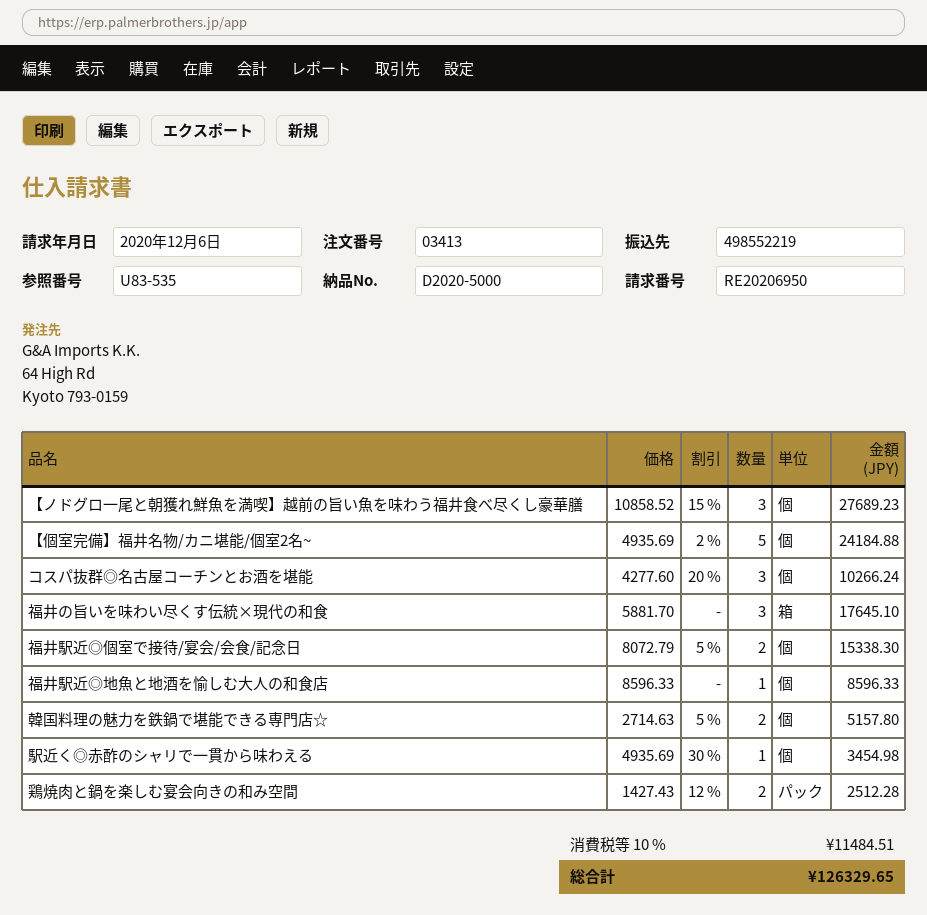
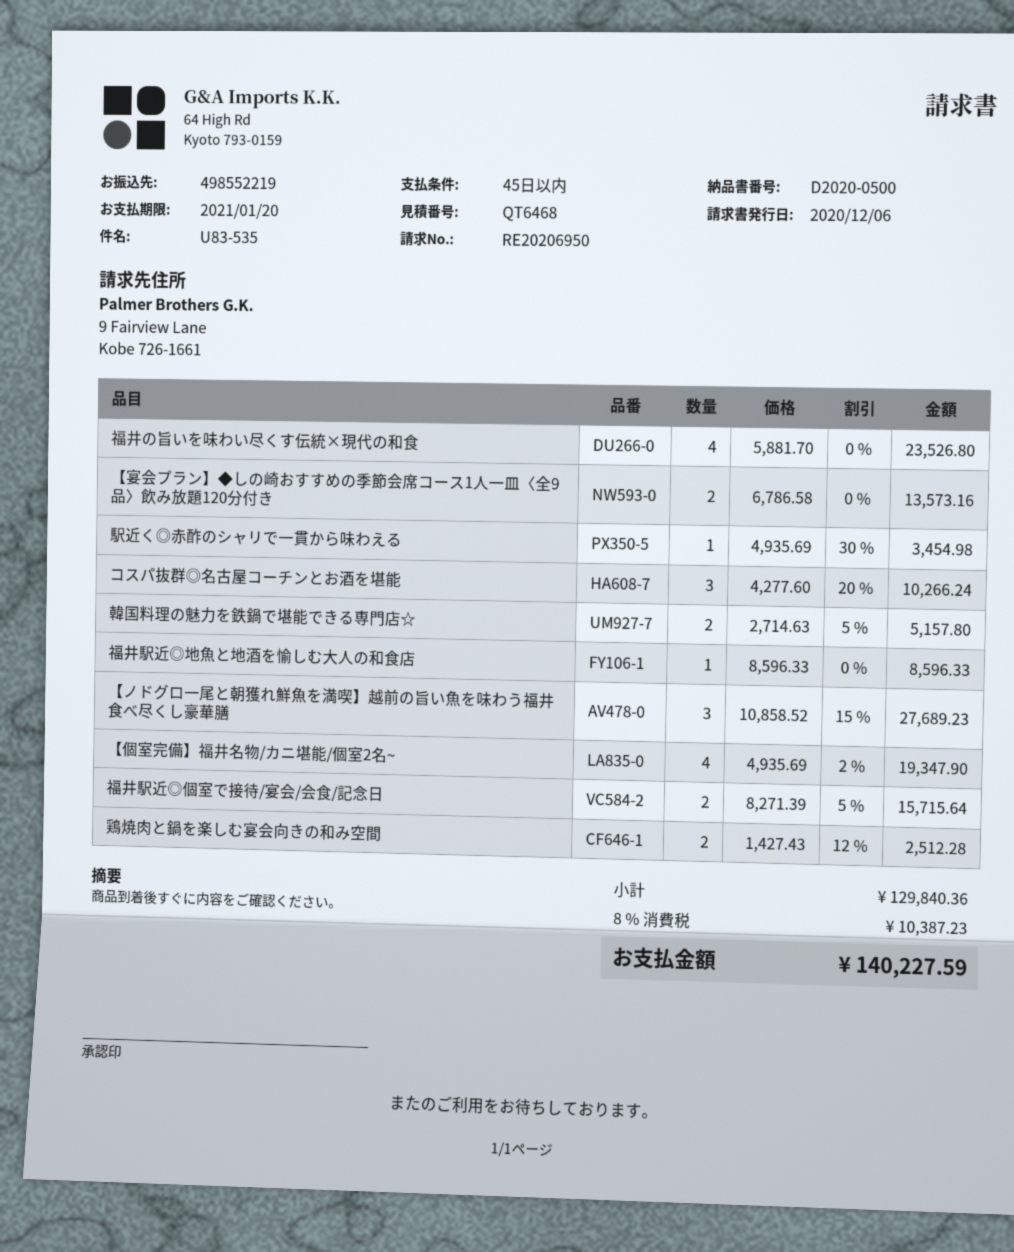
delivery note number: D2020-5000 -> D2020-0500
【個室完備】福井名物/カニ堪能/個室2名~: 5 x 4935.69 - 2% = 24184.88 -> 4 x 4935.69 - 2% = 19347.90
福井の旨いを味わい尽くす伝統×現代の和食: 3 x 5881.70 = 17645.10 -> 4 x 5881.70 = 23526.80
福井駅近◎個室で接待/宴会/会食/記念日: 2 x 8072.79 - 5% = 15338.30 -> 2 x 8271.39 - 5% = 15715.64
【宴会プラン】◆しの崎おすすめの季節会席コース1人一皿〈全9品〉飲み放題120分付き: none -> 2 x 6786.58 = 13573.16
tax: 10% = 11484.51 -> 8% = 10387.23
total: 126329.65 -> 140227.59

